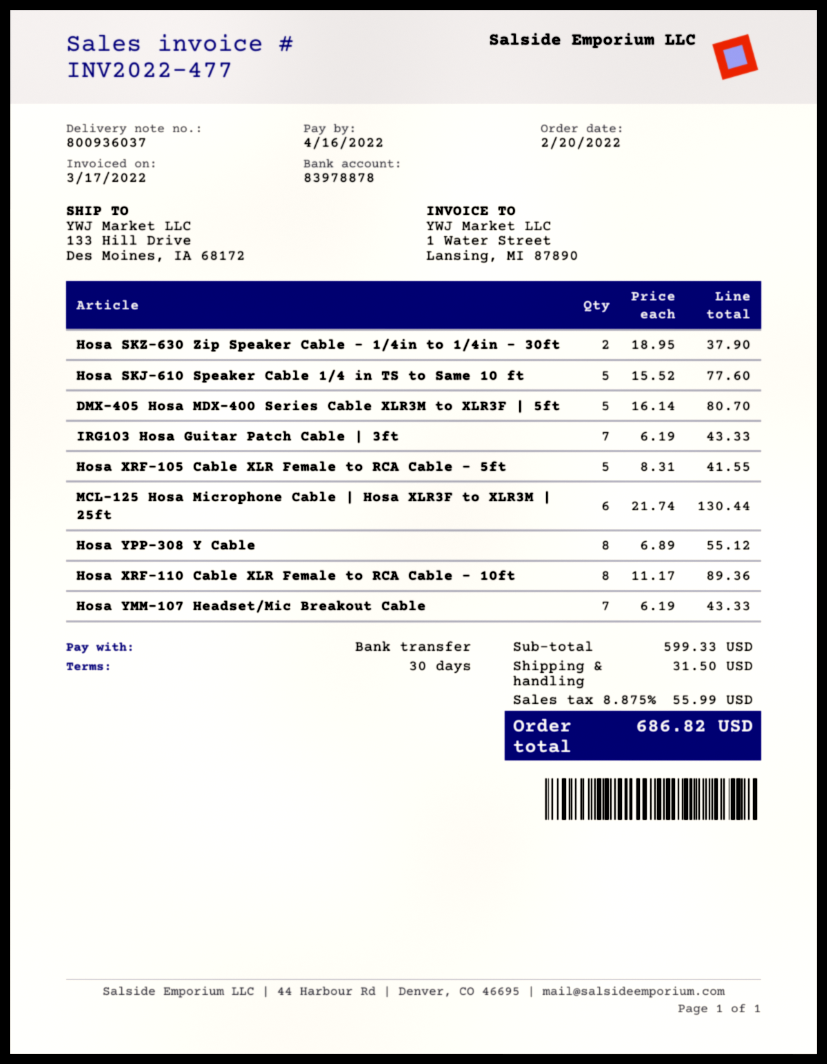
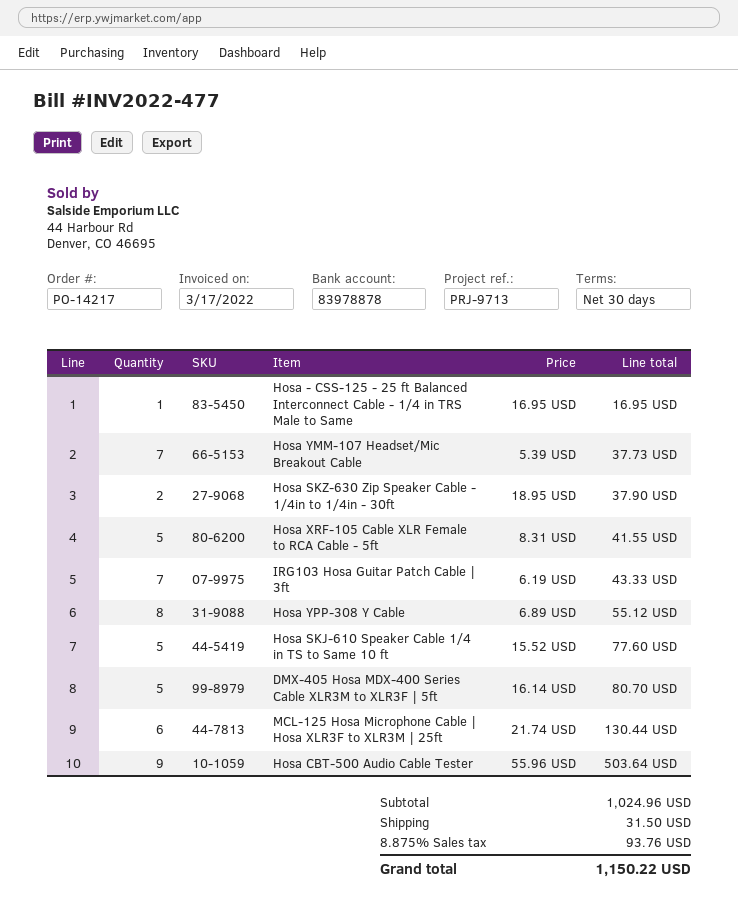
Hosa XRF-110 Cable XLR Female to RCA Cable - 10ft: 8 x 11.17 = 89.36 -> none
Hosa YMM-107 Headset/Mic Breakout Cable: 7 x 6.19 = 43.33 -> 7 x 5.39 = 37.73
Hosa - CSS-125 - 25 ft Balanced Interconnect Cable - 1/4 in TRS Male to Same: none -> 1 x 16.95 = 16.95
Hosa CBT-500 Audio Cable Tester: none -> 9 x 55.96 = 503.64
subtotal: 599.33 -> 1024.96
tax: 8.875% = 55.99 -> 8.875% = 93.76
total: 686.82 -> 1150.22

